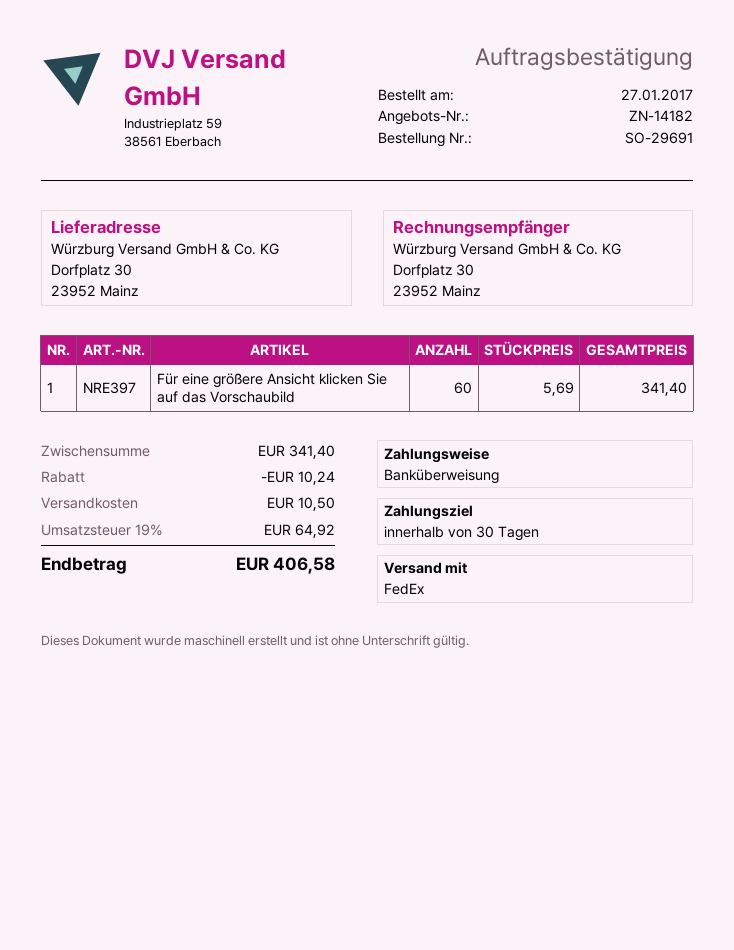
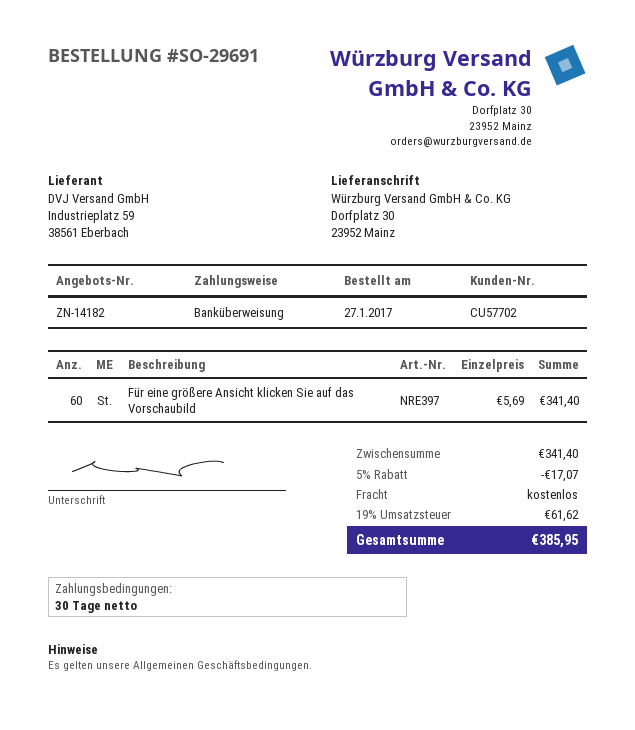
discount: 10.24 -> 17.07
shipping: 10.50 -> 0.00
tax: 19% = 64.92 -> 19% = 61.62
total: 406.58 -> 385.95

